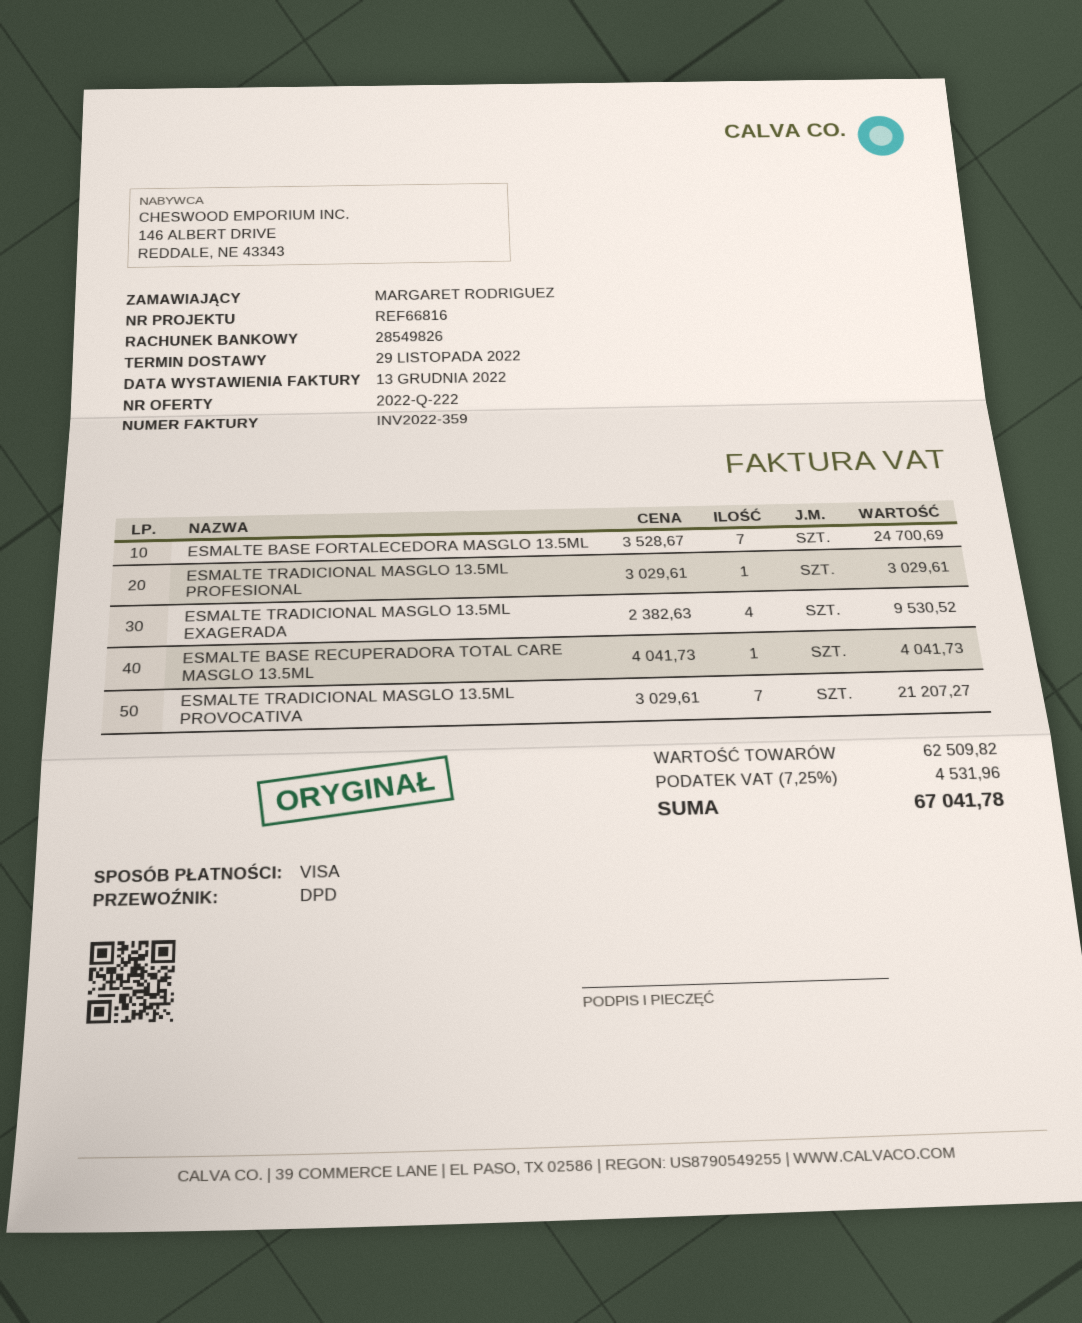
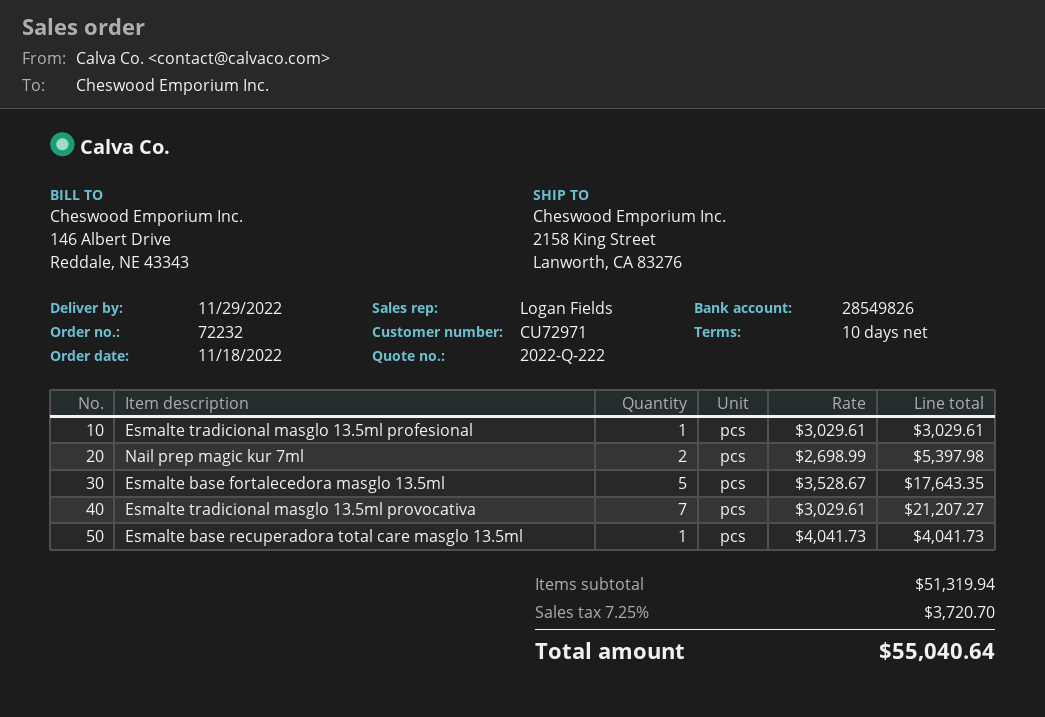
ESMALTE BASE FORTALECEDORA MASGLO 13.5ML: 7 x 3528.67 = 24700.69 -> 5 x 3528.67 = 17643.35
ESMALTE TRADICIONAL MASGLO 13.5ML EXAGERADA: 4 x 2382.63 = 9530.52 -> none
Nail prep magic kur 7ml: none -> 2 x 2698.99 = 5397.98
subtotal: 62509.82 -> 51319.94
tax: 7.25% = 4531.96 -> 7.25% = 3720.70
total: 67041.78 -> 55040.64

